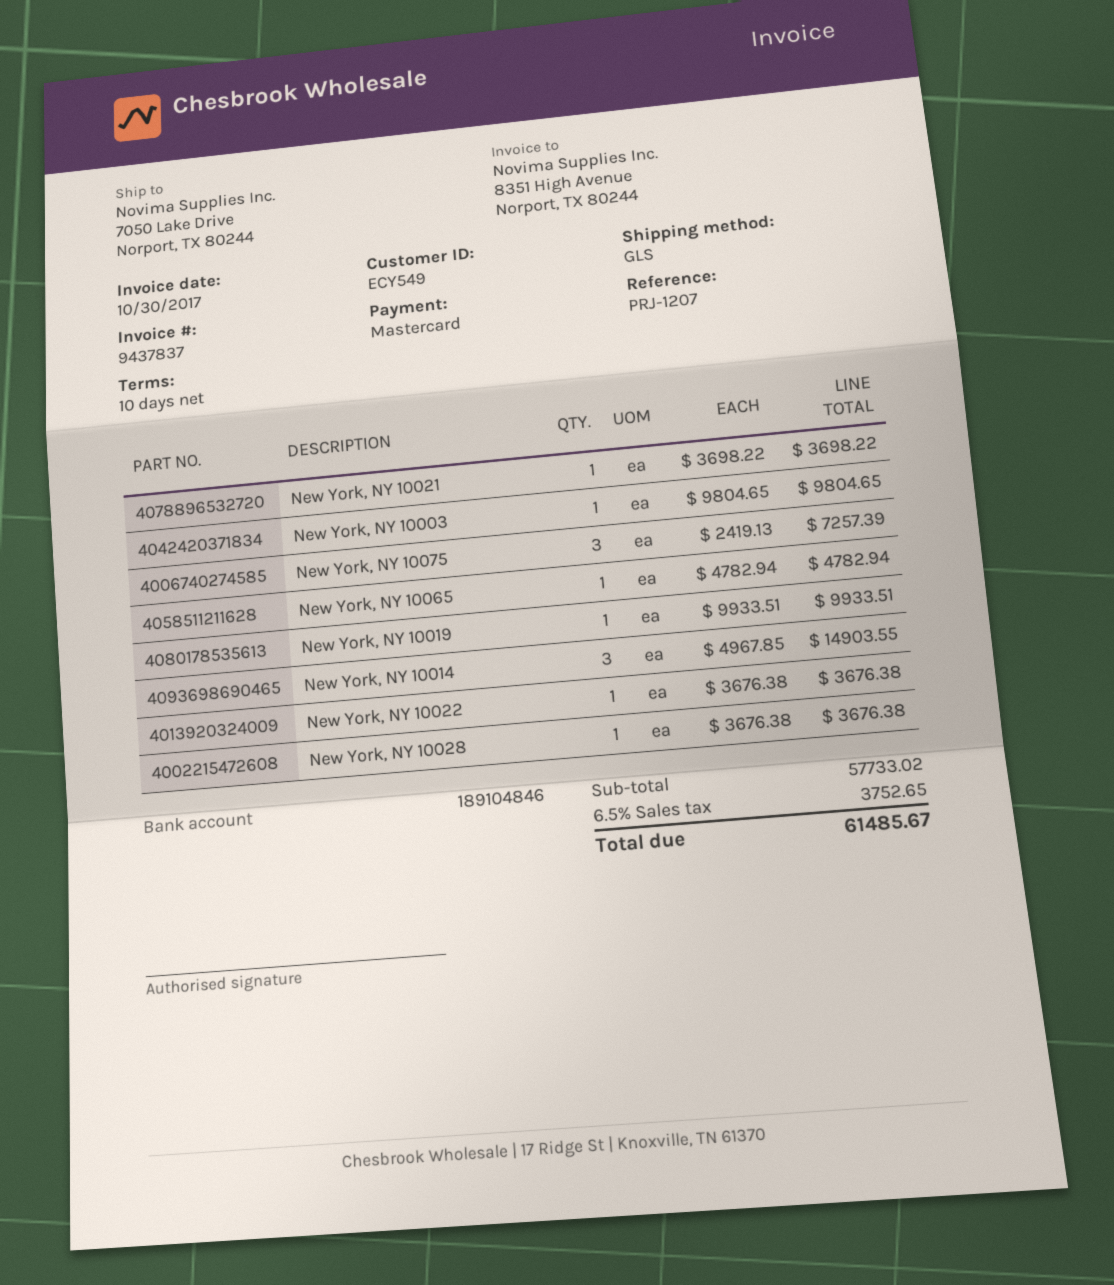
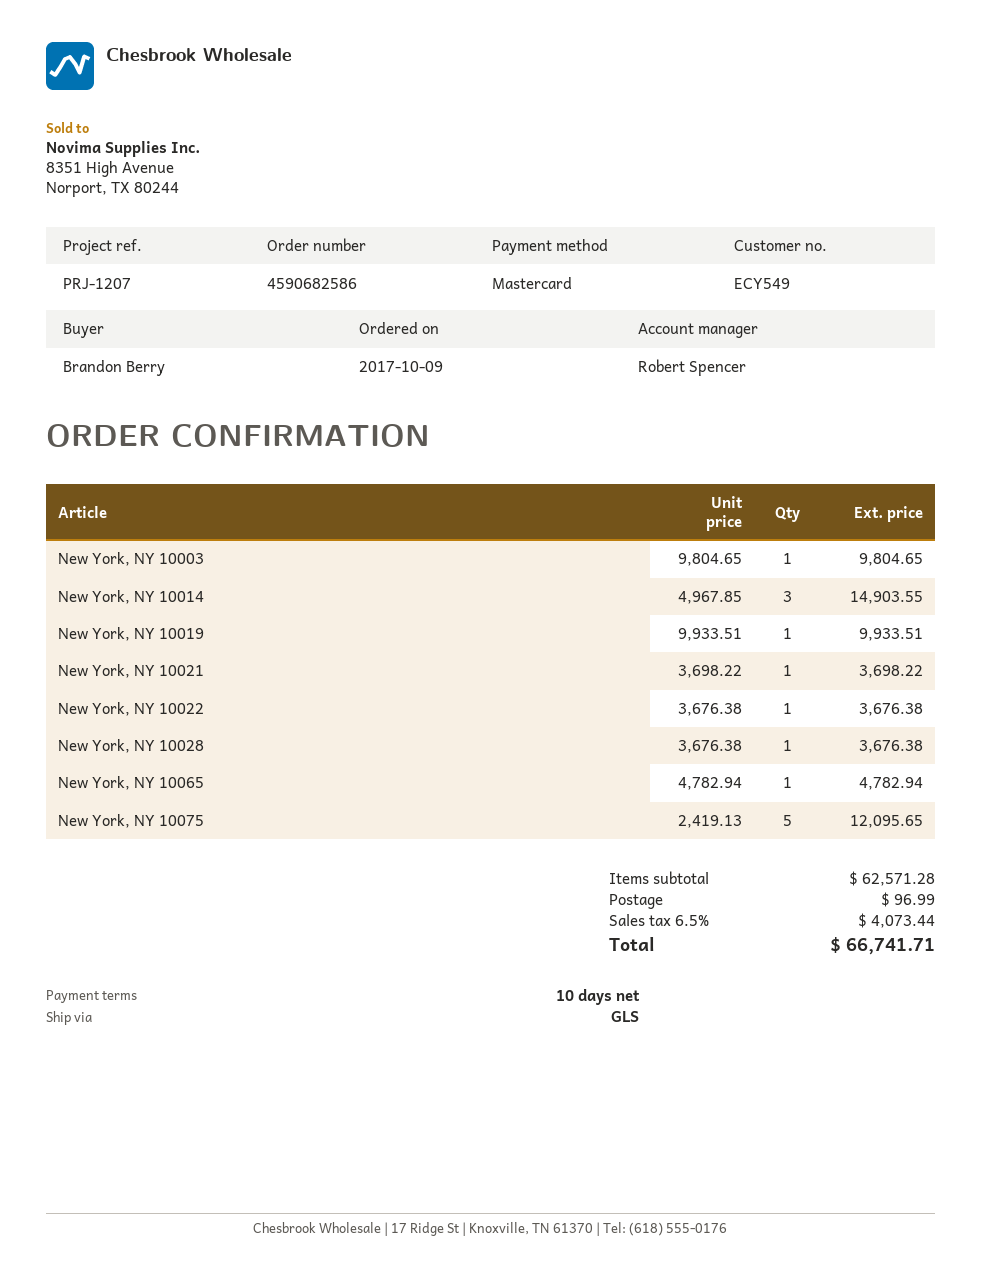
New York, NY 10075: 3 x 2419.13 = 7257.39 -> 5 x 2419.13 = 12095.65
subtotal: 57733.02 -> 62571.28
shipping: none -> 96.99
tax: 6.5% = 3752.65 -> 6.5% = 4073.44
total: 61485.67 -> 66741.71

